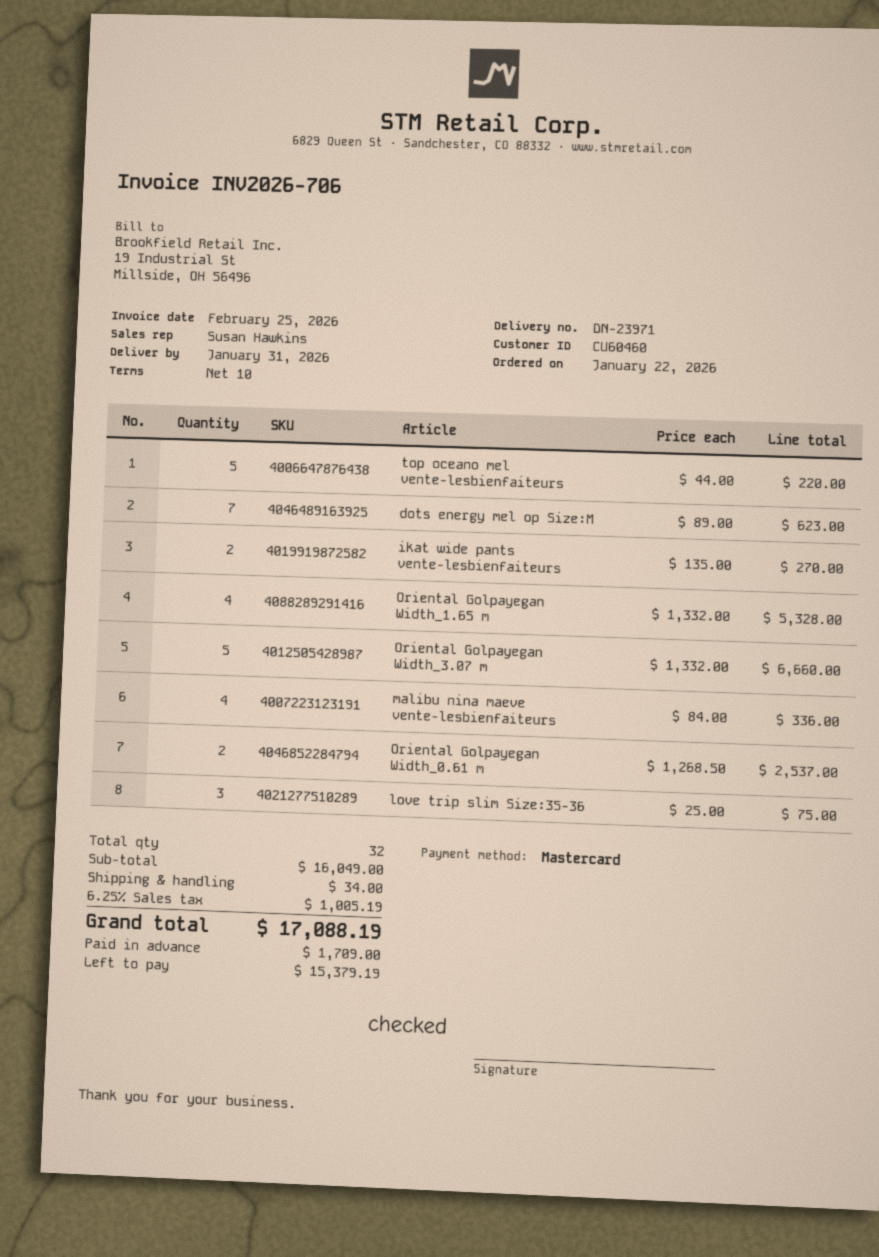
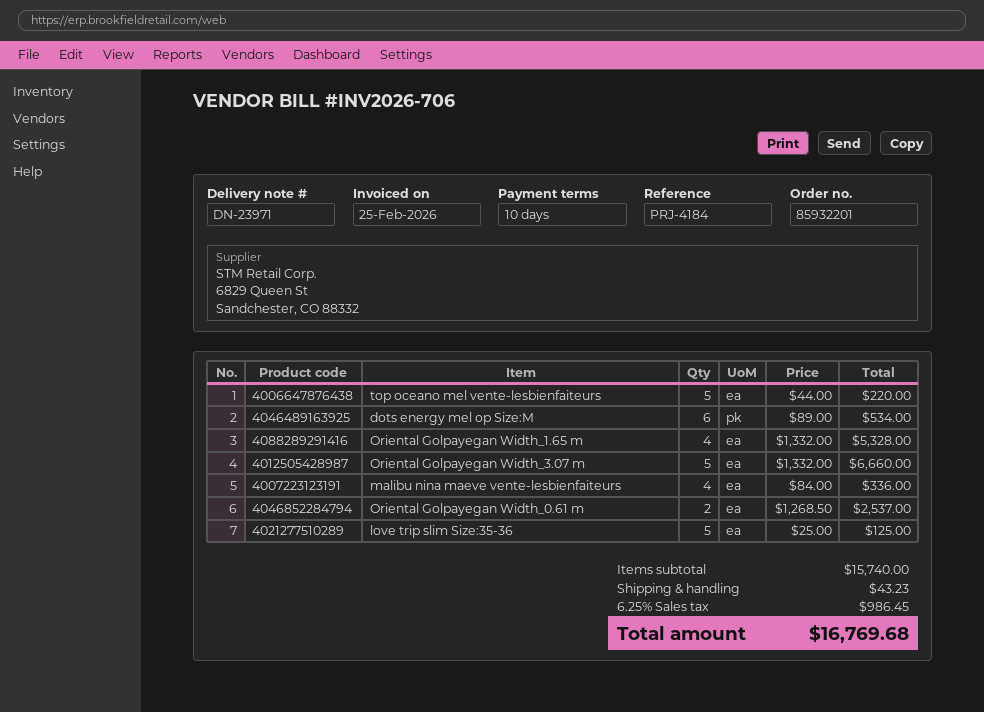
dots energy mel op Size:M: 7 x 89.00 = 623.00 -> 6 x 89.00 = 534.00
ikat wide pants vente-lesbienfaiteurs: 2 x 135.00 = 270.00 -> none
love trip slim Size:35-36: 3 x 25.00 = 75.00 -> 5 x 25.00 = 125.00
subtotal: 16049.00 -> 15740.00
shipping: 34.00 -> 43.23
tax: 6.25% = 1005.19 -> 6.25% = 986.45
total: 17088.19 -> 16769.68

